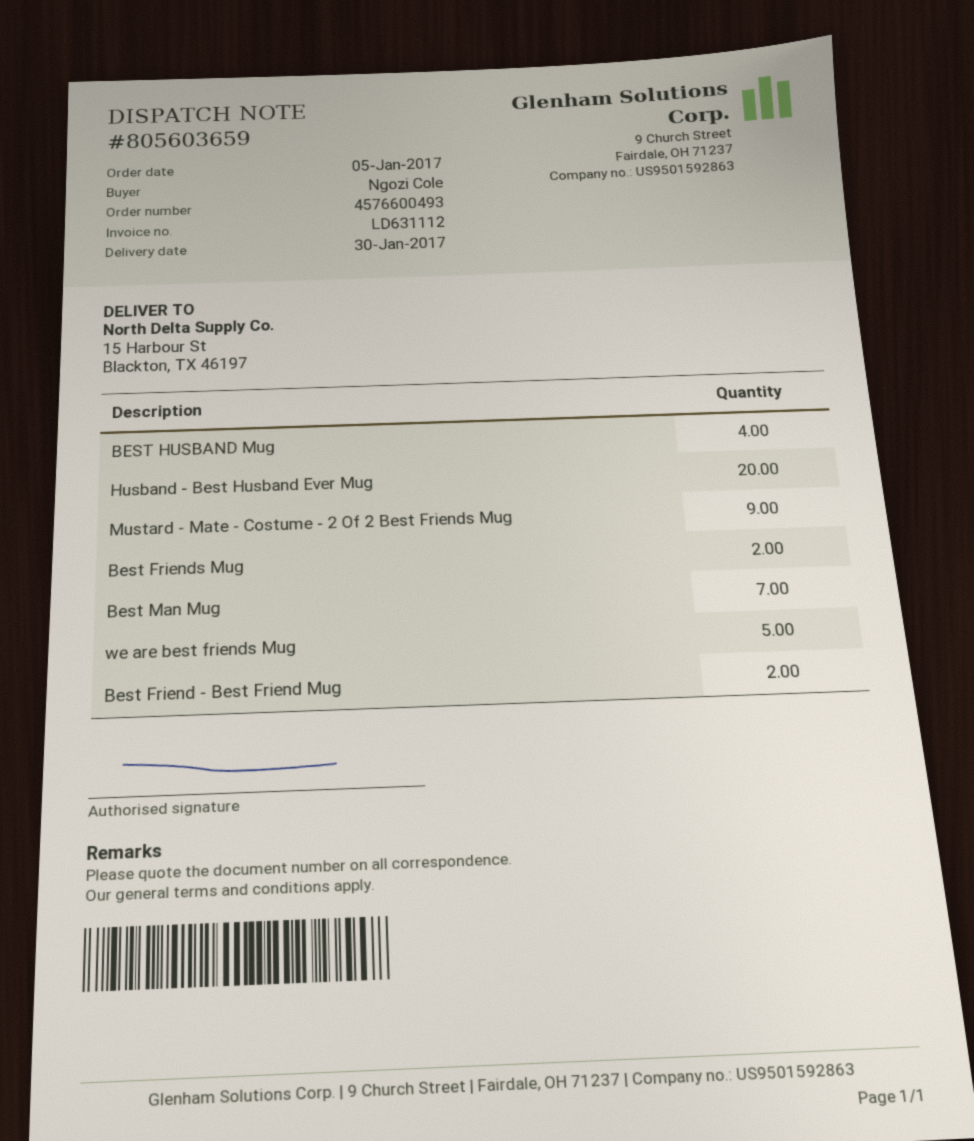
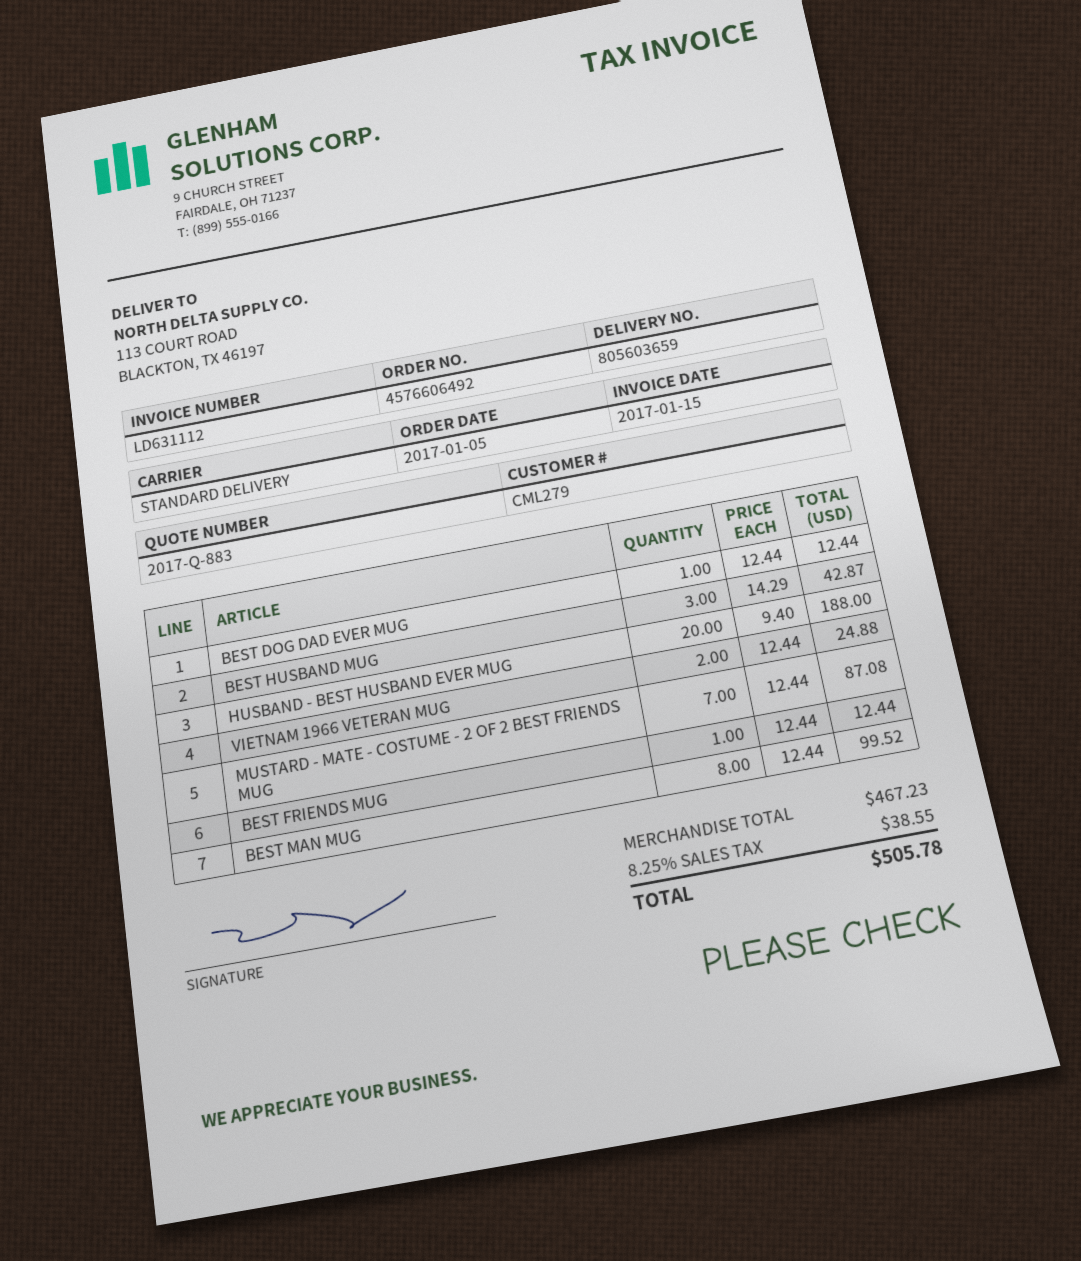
order number: 4576600493 -> 4576606492
ship to: 15 Harbour St, Blackton, TX 46197 -> 113 COURT ROAD, BLACKTON, TX 46197
BEST HUSBAND Mug: 4 -> 3
Mustard - Mate - Costume - 2 Of 2 Best Friends Mug: 9 -> 7
Best Friends Mug: 2 -> 1
Best Man Mug: 7 -> 8
we are best friends Mug: 5 -> none
Best Friend - Best Friend Mug: 2 -> none
BEST DOG DAD EVER MUG: none -> 1
VIETNAM 1966 VETERAN MUG: none -> 2

